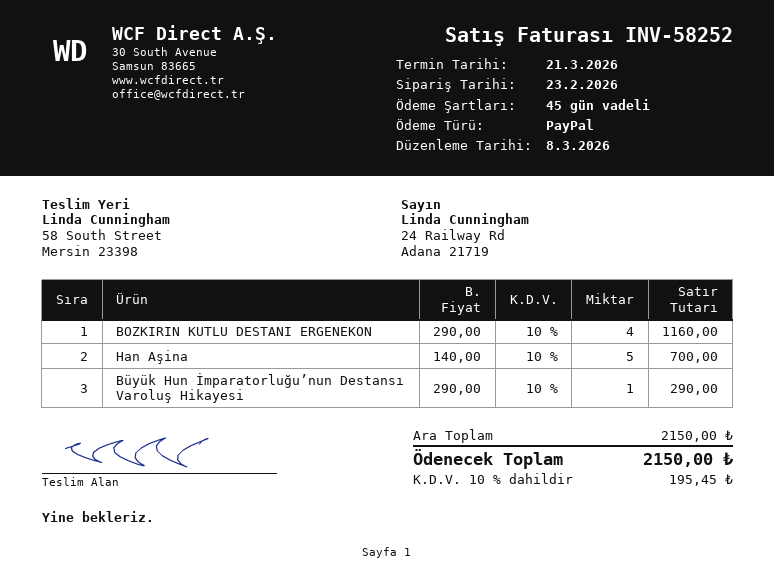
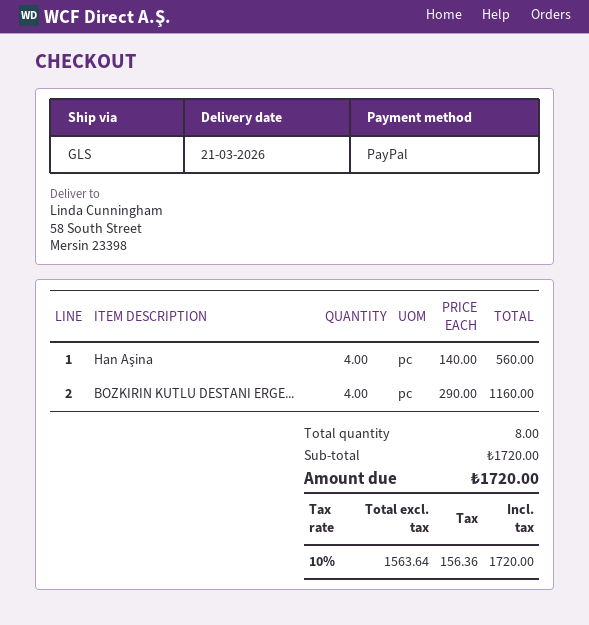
Han Aşina: 5 x 140.00 = 700.00 -> 4 x 140.00 = 560.00
Büyük Hun İmparatorluğu’nun Destansı Varoluş Hikayesi: 1 x 290.00 = 290.00 -> none
subtotal: 2150.00 -> 1720.00
tax: 10% = 195.45 -> 10% = 156.36
total: 2150.00 -> 1720.00

